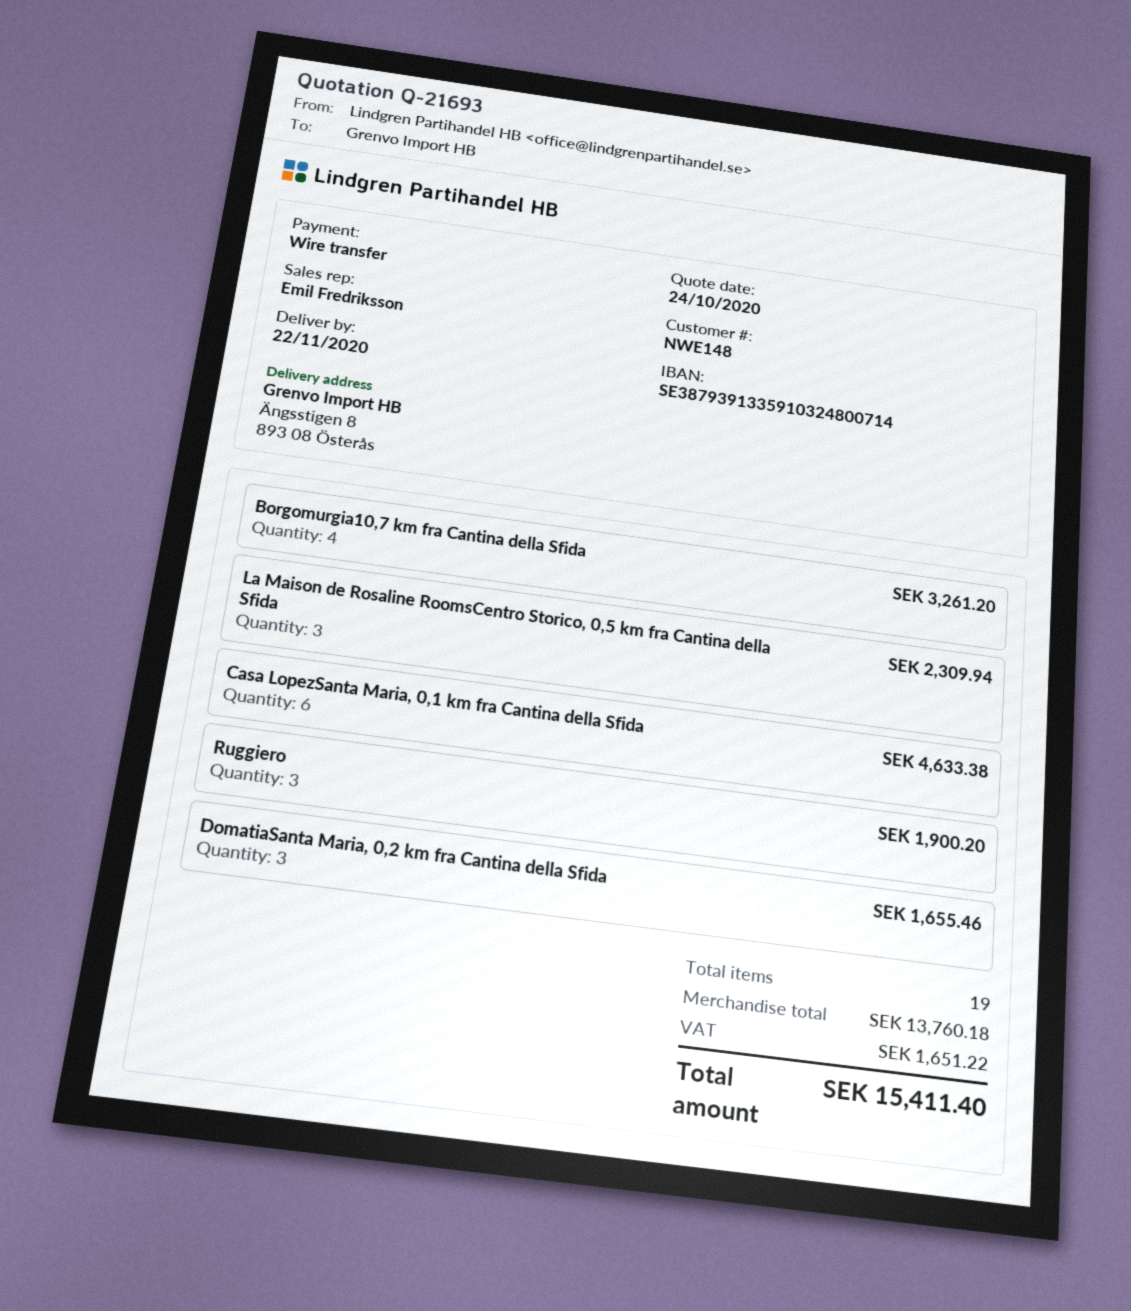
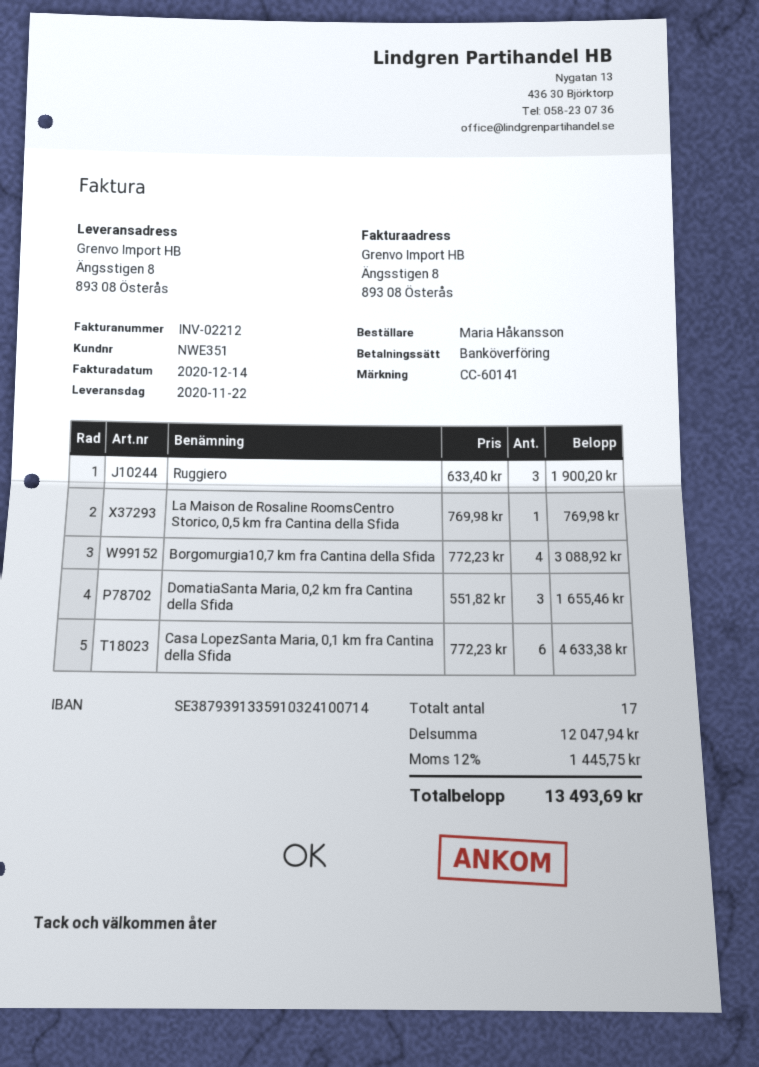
customer number: NWE148 -> NWE351
bank account: SE3879391335910324800714 -> SE3879391335910324100714
Borgomurgia10,7 km fra Cantina della Sfida: 4 for 3261.20 -> 4 for 3088.92
La Maison de Rosaline RoomsCentro Storico, 0,5 km fra Cantina della Sfida: 3 for 2309.94 -> 1 for 769.98
total quantity: 19 -> 17
subtotal: 13760.18 -> 12047.94
tax: 1651.22 -> 1445.75
total: 15411.40 -> 13493.69

